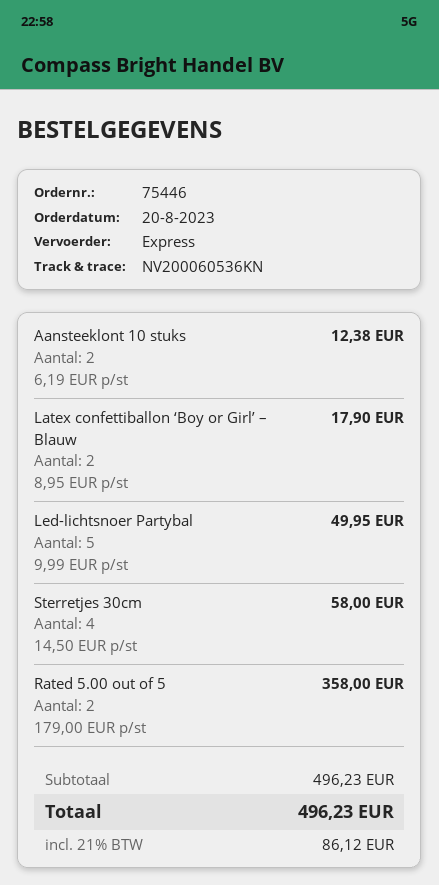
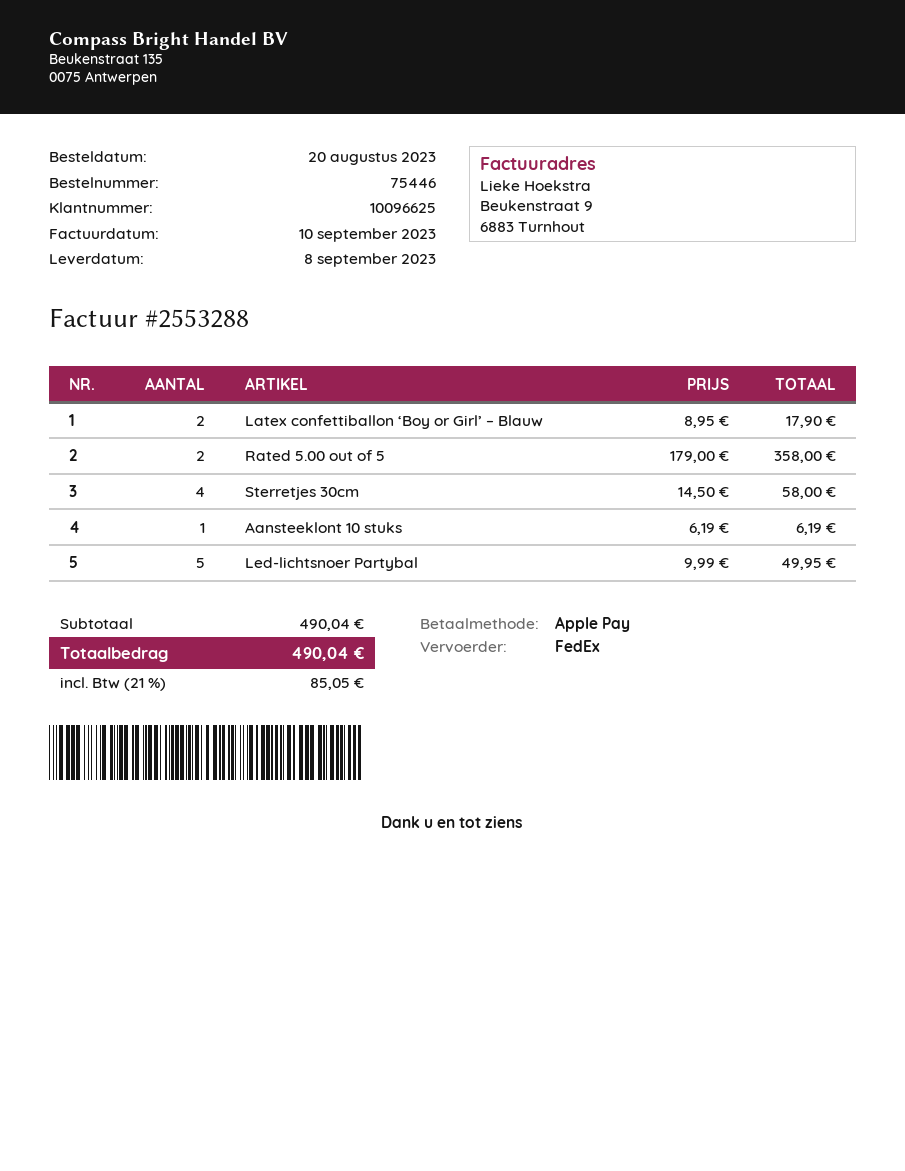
shipping method: express -> FedEx
Aansteeklont 10 stuks: 2 x 6.19 = 12.38 -> 1 x 6.19 = 6.19
subtotal: 496.23 -> 490.04
tax: 21% = 86.12 -> 21% = 85.05
total: 496.23 -> 490.04

